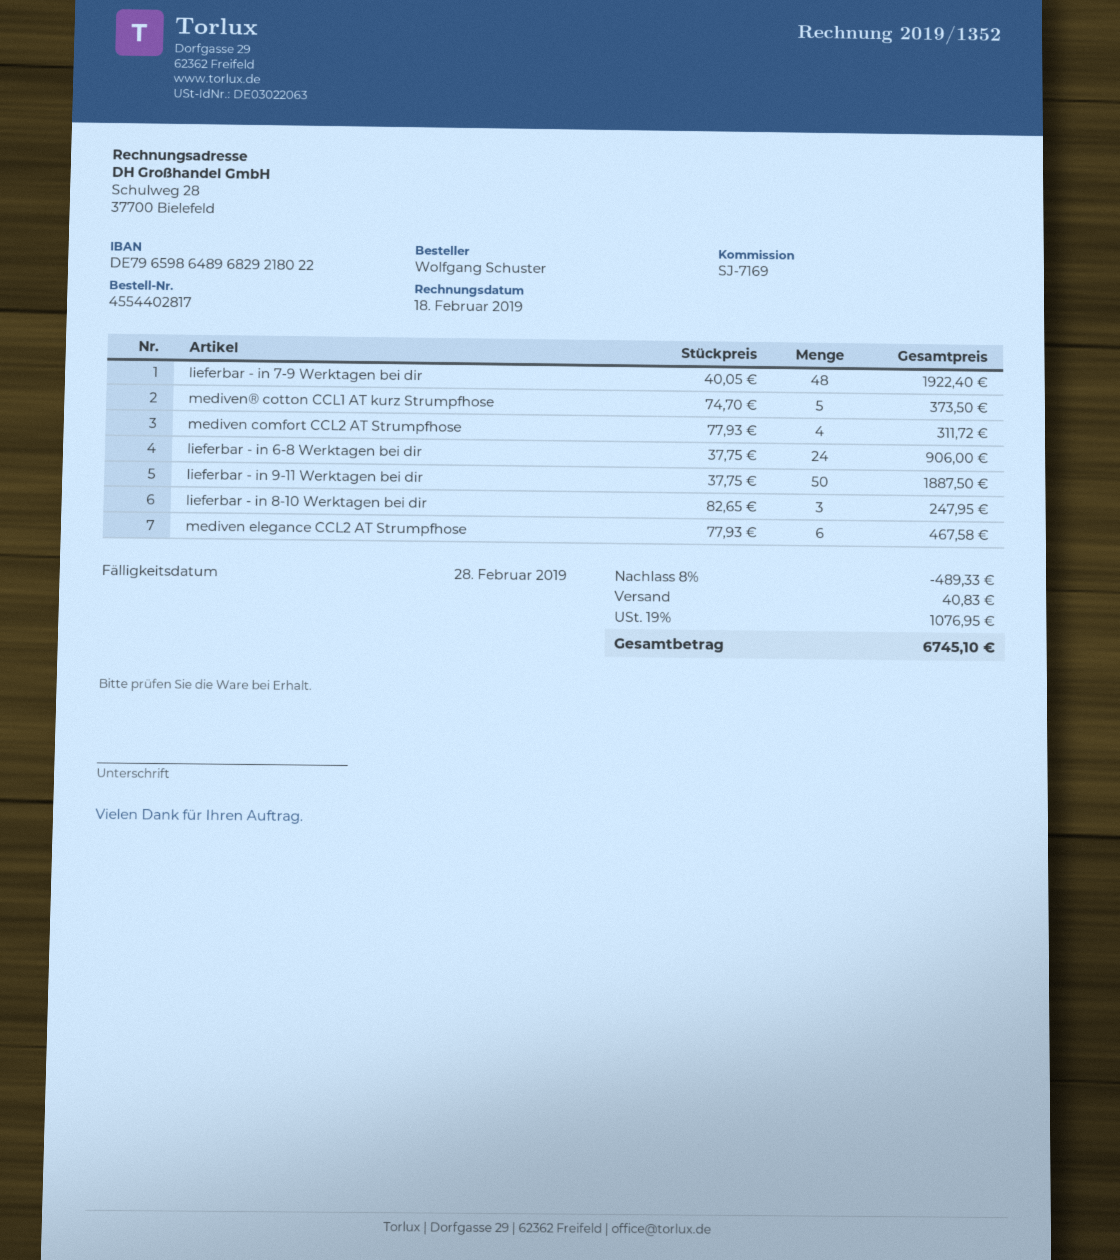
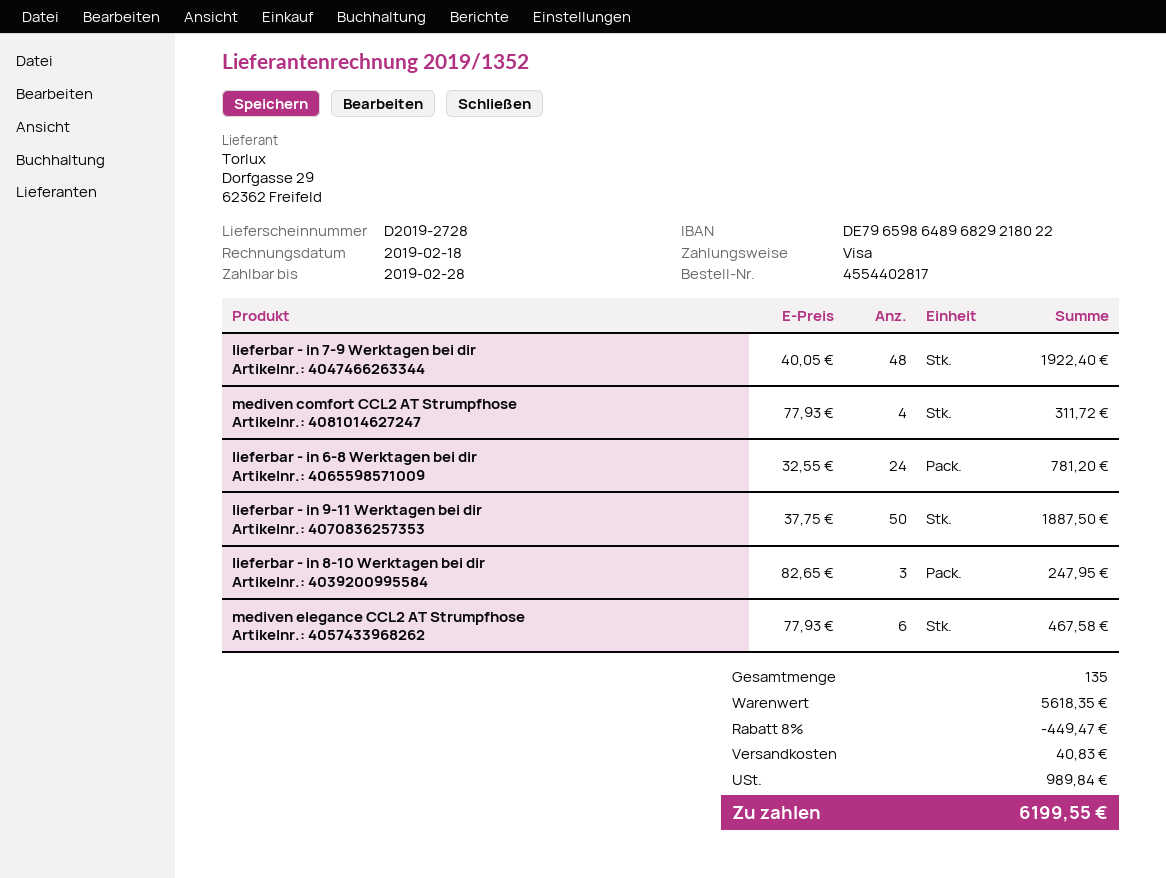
mediven® cotton CCL1 AT kurz Strumpfhose: 5 x 74.70 = 373.50 -> none
lieferbar - in 6-8 Werktagen bei dir: 24 x 37.75 = 906.00 -> 24 x 32.55 = 781.20
discount: 8% = 489.33 -> 8% = 449.47
tax: 1076.95 -> 989.84
total: 6745.10 -> 6199.55

